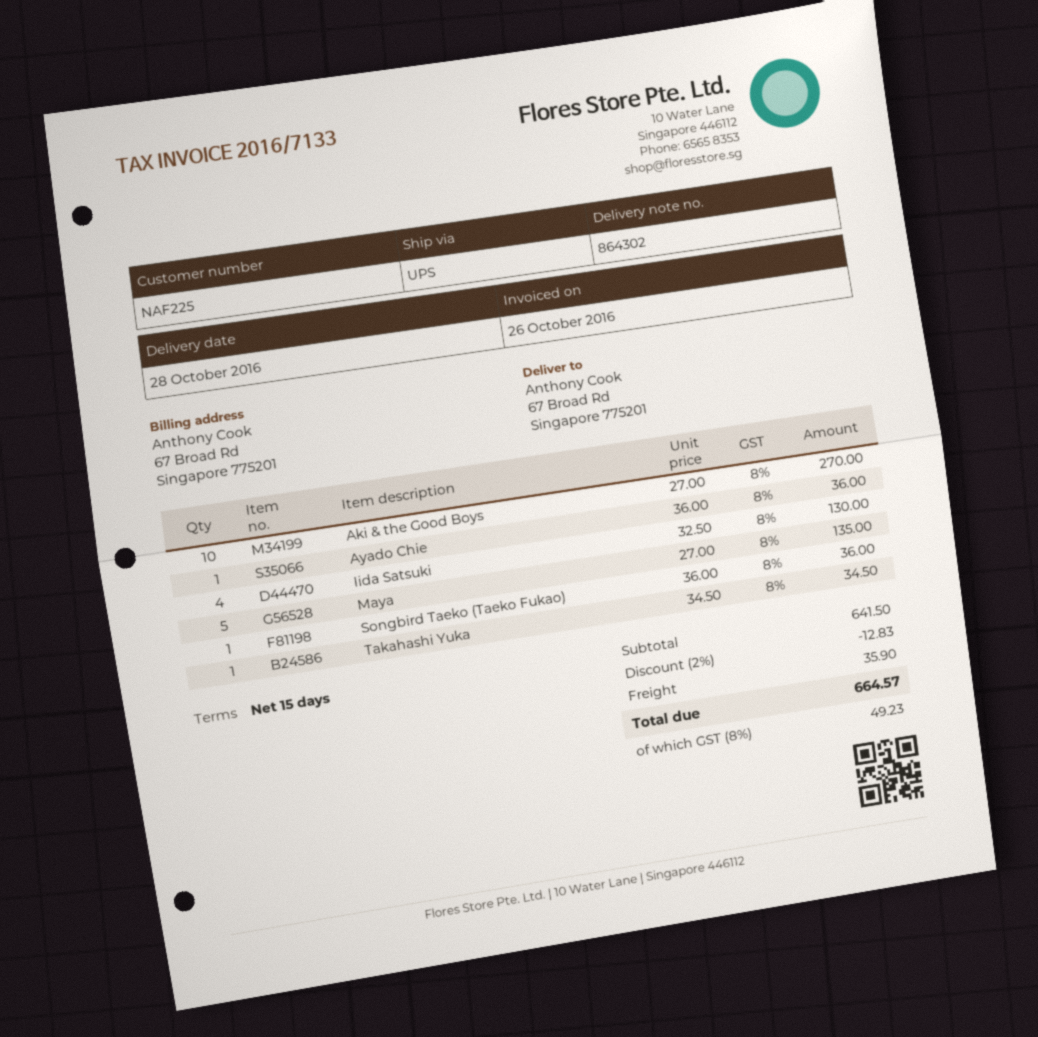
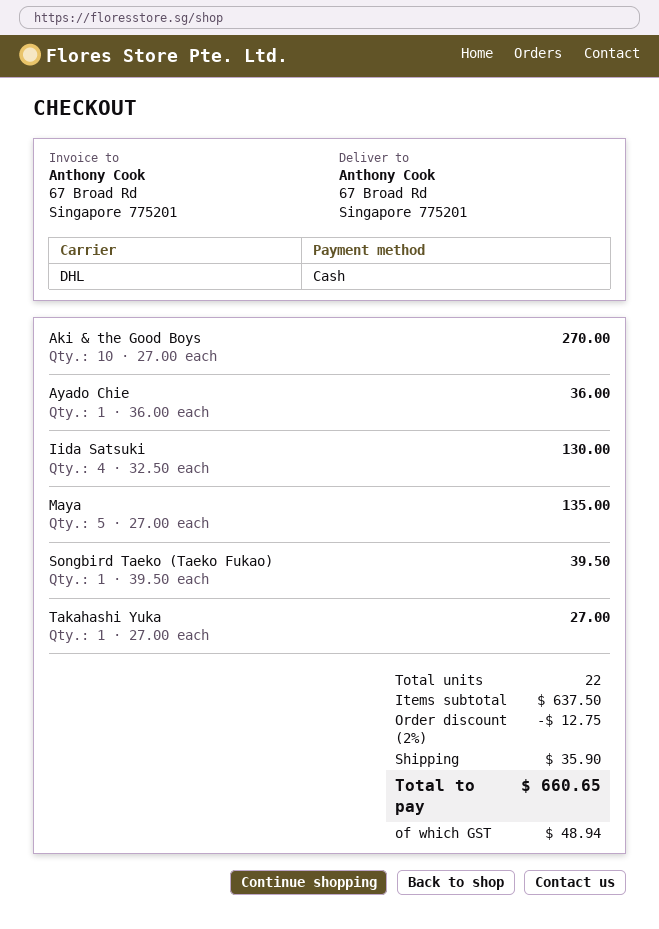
shipping method: UPS -> DHL
Songbird Taeko (Taeko Fukao): 1 x 36.00 = 36.00 -> 1 x 39.50 = 39.50
Takahashi Yuka: 1 x 34.50 = 34.50 -> 1 x 27.00 = 27.00
subtotal: 641.50 -> 637.50
discount: 2% = 12.83 -> 2% = 12.75
tax: 49.23 -> 48.94
total: 664.57 -> 660.65

